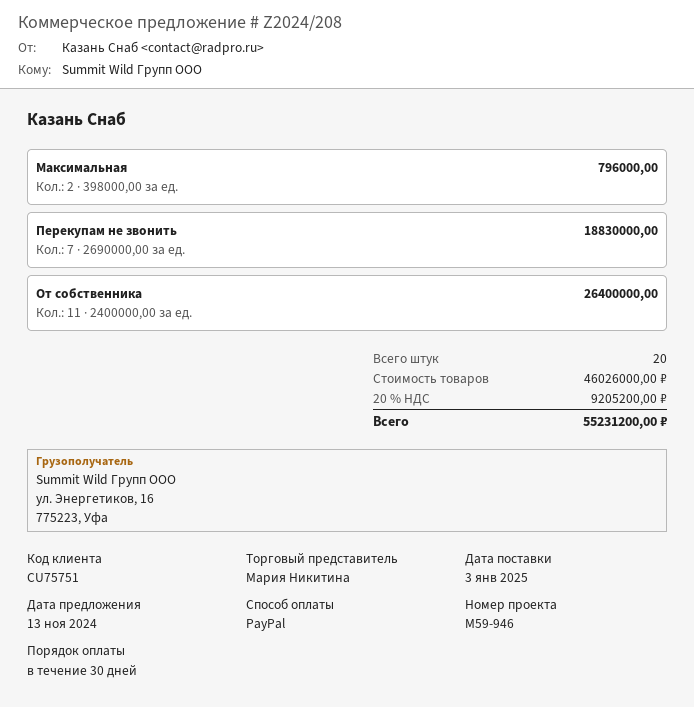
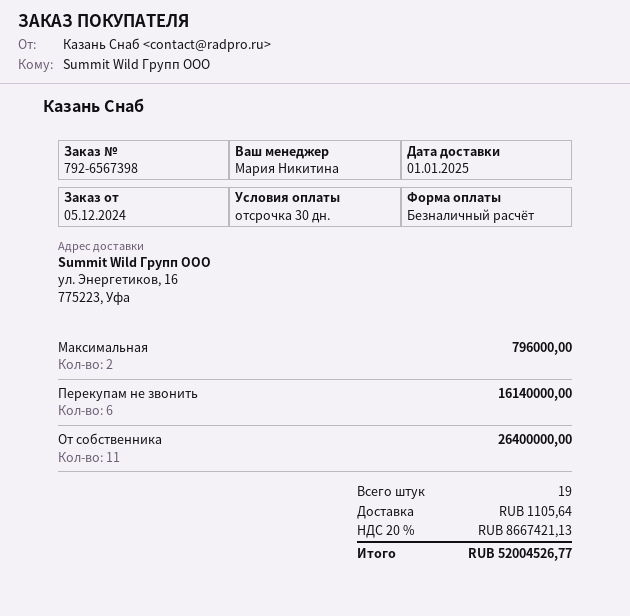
delivery date: 2025-01-03 -> 2025-01-01
payment method: PayPal -> bank transfer
Перекупам не звонить: 7 for 18830000.00 -> 6 for 16140000.00
total quantity: 20 -> 19
shipping: none -> 1105.64
tax: 20% = 9205200.00 -> 20% = 8667421.13
total: 55231200.00 -> 52004526.77

